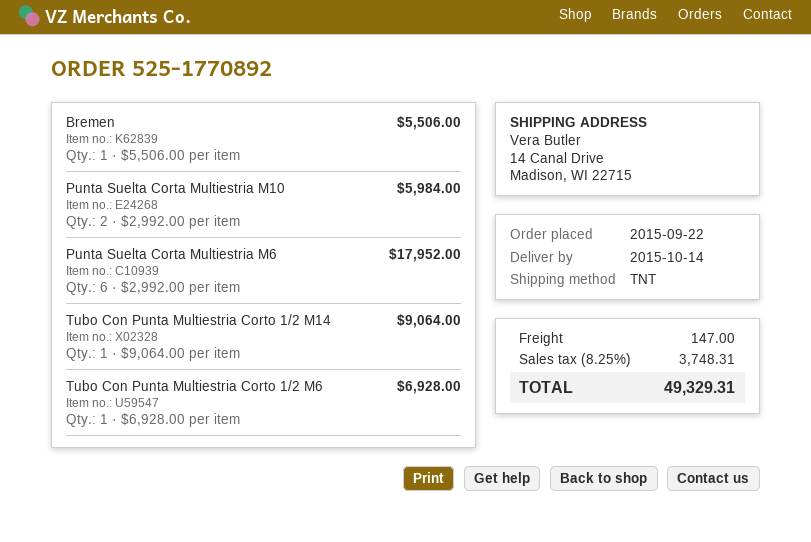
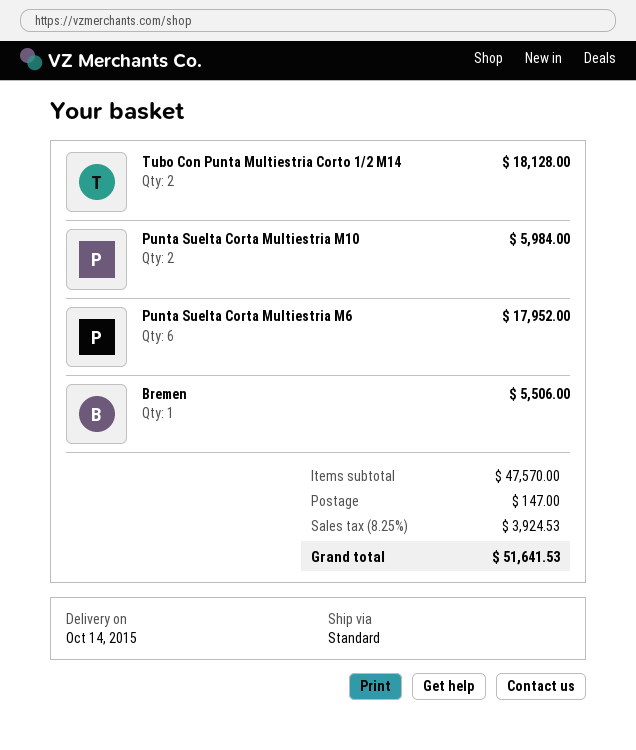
shipping method: TNT -> standard
Tubo Con Punta Multiestria Corto 1/2 M14: 1 for 9064.00 -> 2 for 18128.00
Tubo Con Punta Multiestria Corto 1/2 M6: 1 for 6928.00 -> none
tax: 8.25% = 3748.31 -> 8.25% = 3924.53
total: 49329.31 -> 51641.53

